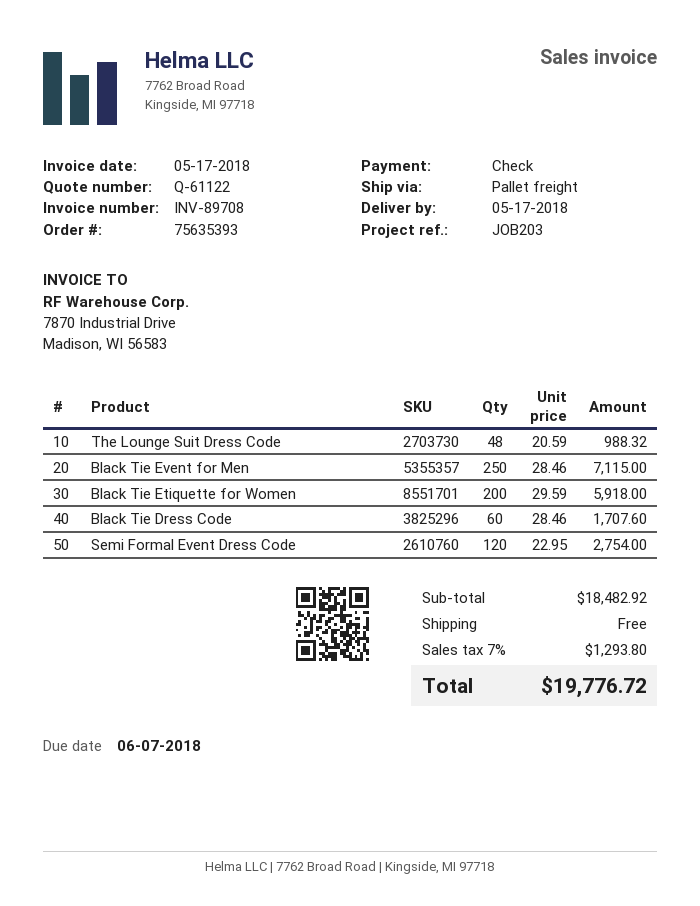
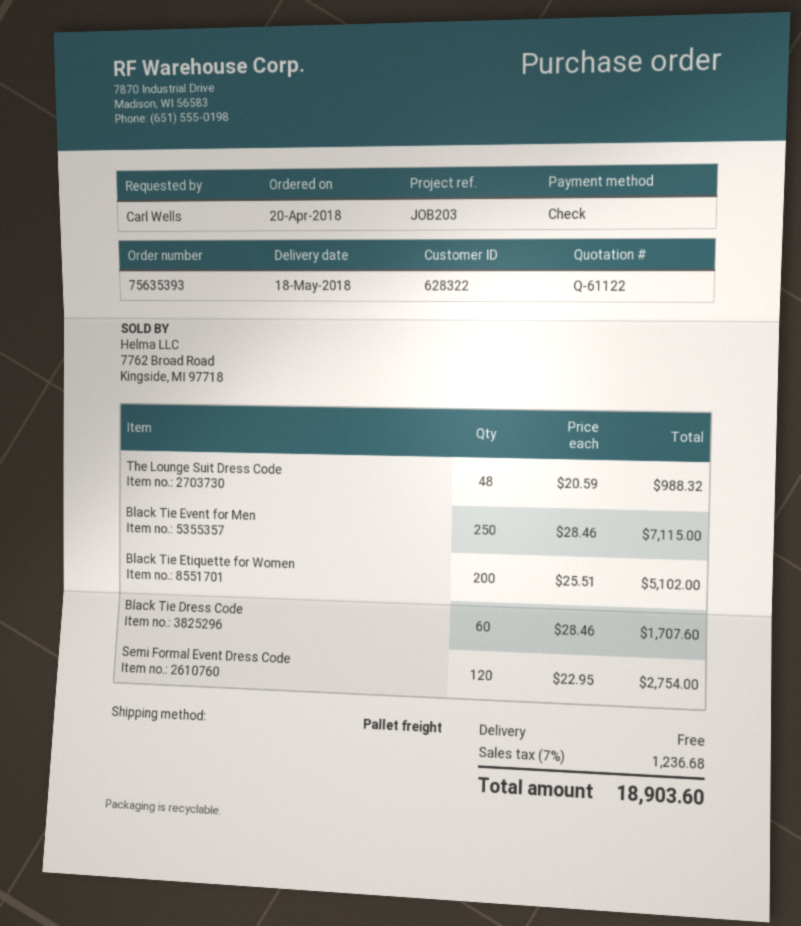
delivery date: 2018-05-17 -> 2018-05-18
Black Tie Etiquette for Women: 200 x 29.59 = 5918.00 -> 200 x 25.51 = 5102.00
tax: 7% = 1293.80 -> 7% = 1236.68
total: 19776.72 -> 18903.60

